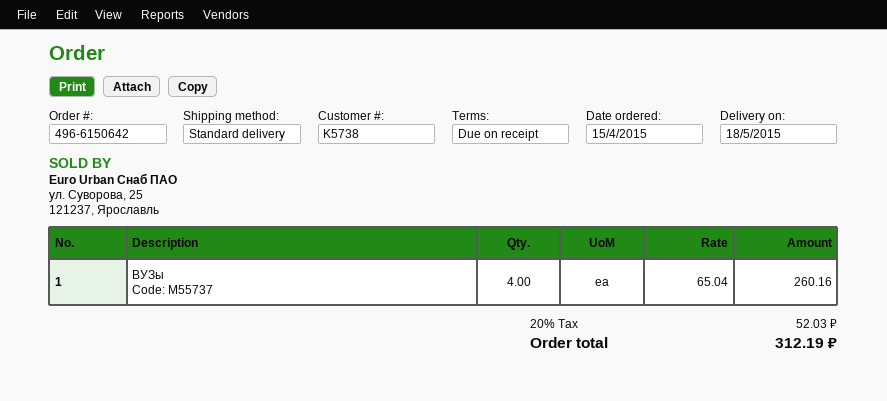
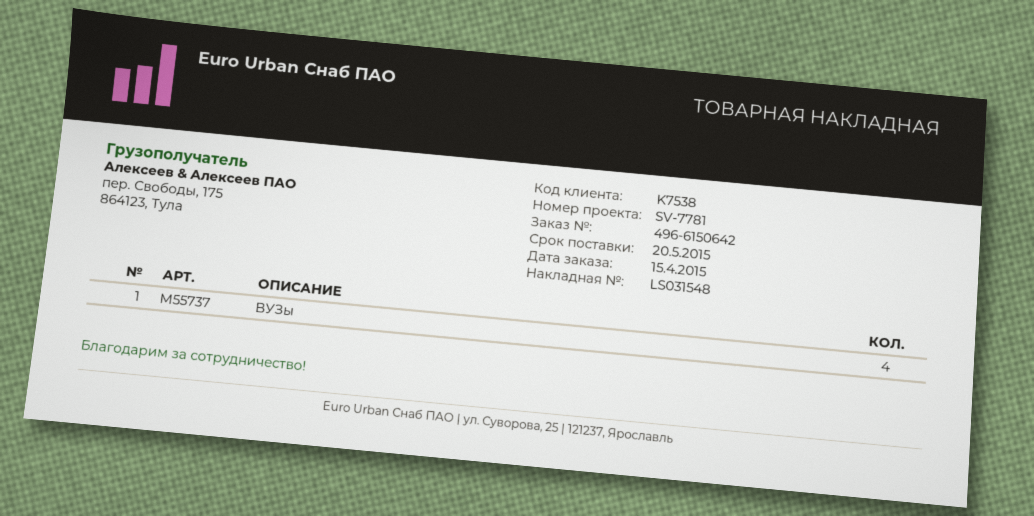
delivery date: 2015-05-18 -> 2015-05-20
customer number: K5738 -> K7538

